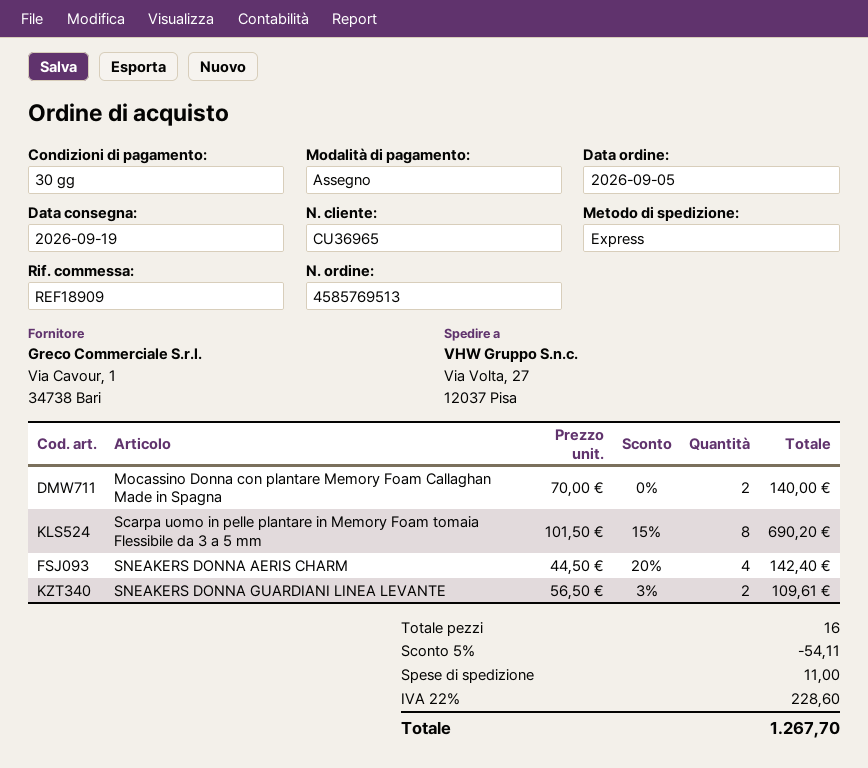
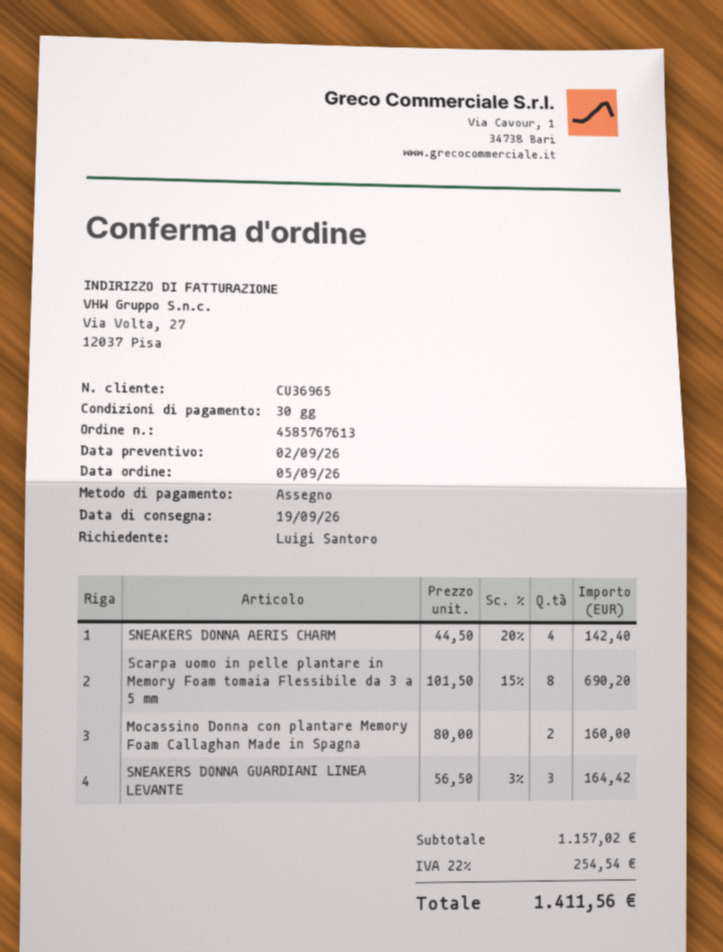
order number: 4585769513 -> 4585767613
Mocassino Donna con plantare Memory Foam Callaghan Made in Spagna: 2 x 70.00 = 140.00 -> 2 x 80.00 = 160.00
SNEAKERS DONNA GUARDIANI LINEA LEVANTE: 2 x 56.50 - 3% = 109.61 -> 3 x 56.50 - 3% = 164.42
discount: 5% = 54.11 -> none
shipping: 11.00 -> none
tax: 22% = 228.60 -> 22% = 254.54
total: 1267.70 -> 1411.56

